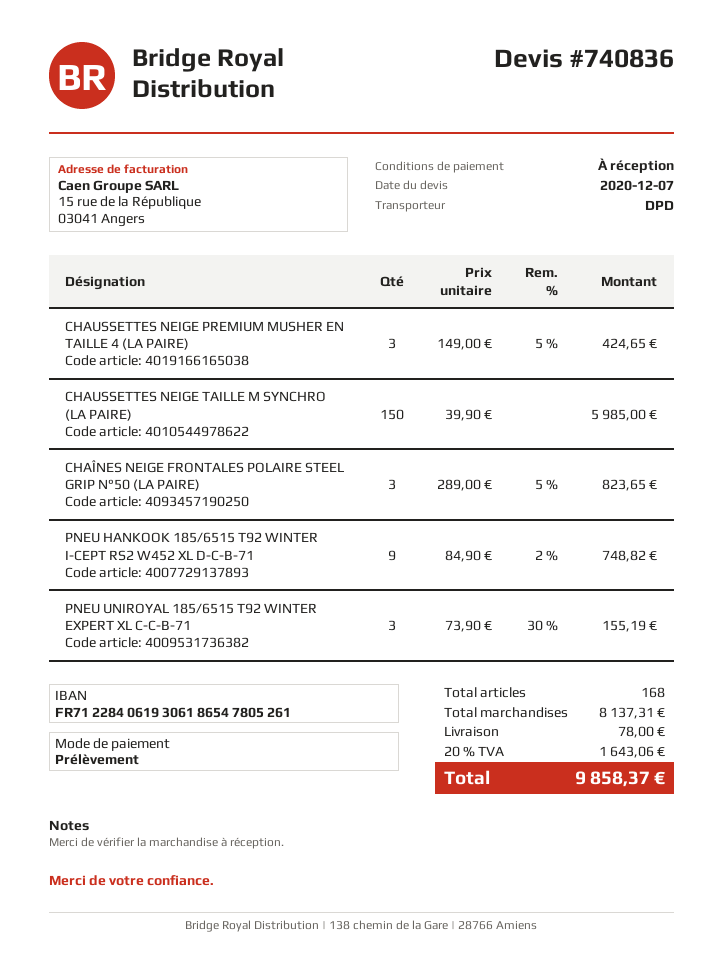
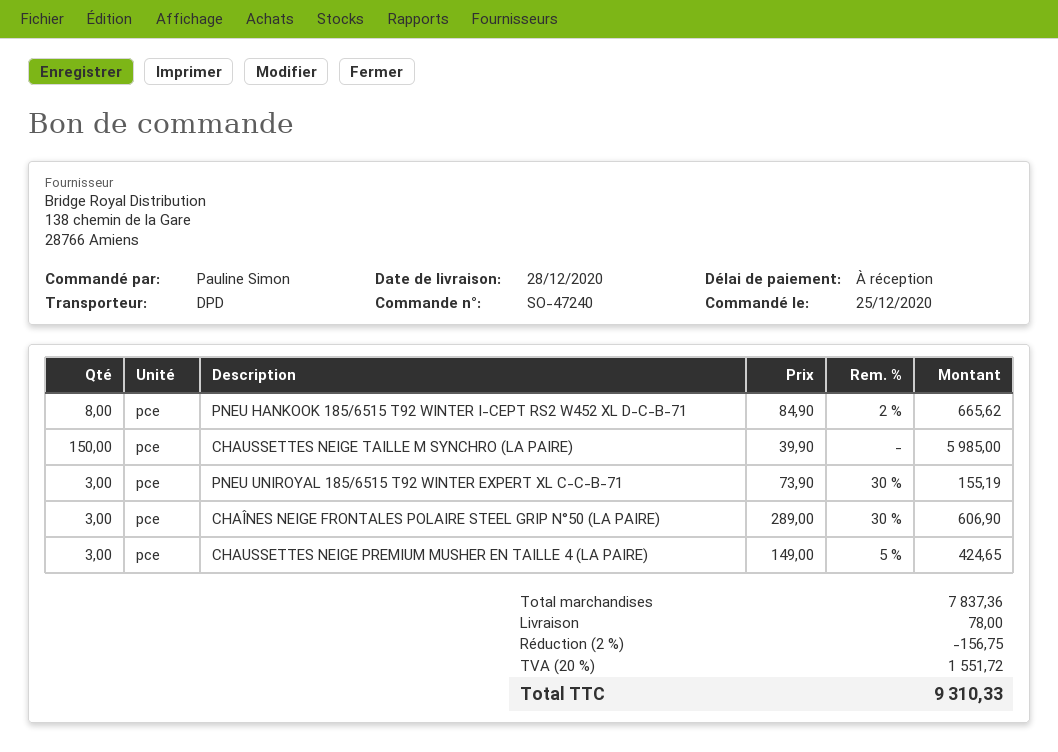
CHAÎNES NEIGE FRONTALES POLAIRE STEEL GRIP N°50 (LA PAIRE): 3 x 289.00 - 5% = 823.65 -> 3 x 289.00 - 30% = 606.90
PNEU HANKOOK 185/6515 T92 WINTER I-CEPT RS2 W452 XL D-C-B-71: 9 x 84.90 - 2% = 748.82 -> 8 x 84.90 - 2% = 665.62
subtotal: 8137.31 -> 7837.36
discount: none -> 2% = 156.75
tax: 20% = 1643.06 -> 20% = 1551.72
total: 9858.37 -> 9310.33

